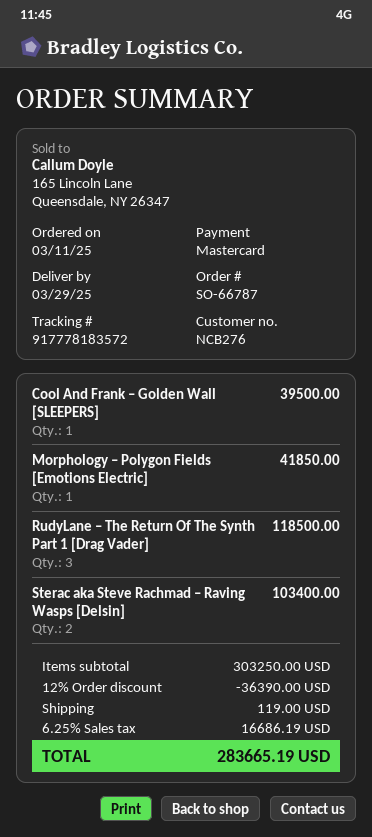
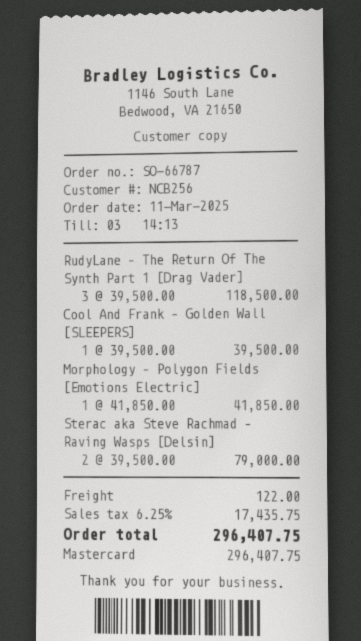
customer number: NCB276 -> NCB256
Sterac aka Steve Rachmad – Raving Wasps [Delsin]: 2 for 103400.00 -> 2 for 79000.00
discount: 12% = 36390.00 -> none
shipping: 119.00 -> 122.00
tax: 6.25% = 16686.19 -> 6.25% = 17435.75
total: 283665.19 -> 296407.75

